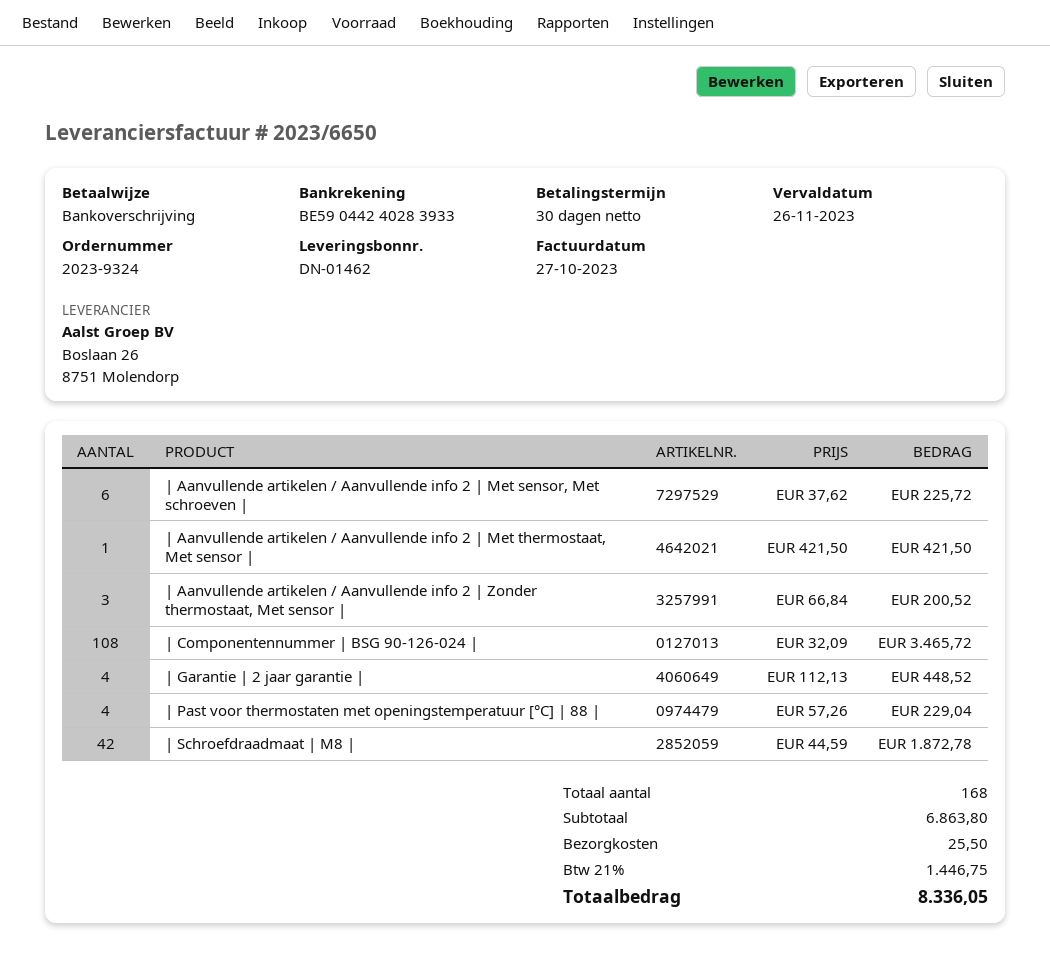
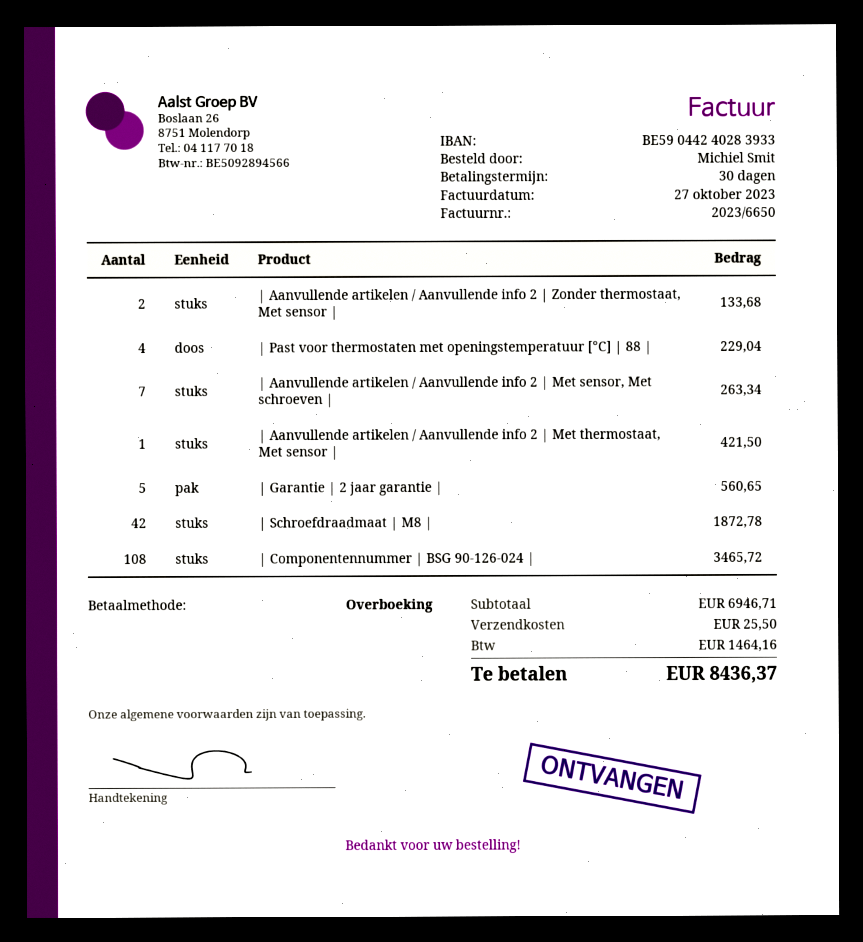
| Aanvullende artikelen / Aanvullende info 2 | Met sensor, Met schroeven |: 6 for 225.72 -> 7 for 263.34
| Aanvullende artikelen / Aanvullende info 2 | Zonder thermostaat, Met sensor |: 3 for 200.52 -> 2 for 133.68
| Garantie | 2 jaar garantie |: 4 for 448.52 -> 5 for 560.65
subtotal: 6863.80 -> 6946.71
tax: 1446.75 -> 1464.16
total: 8336.05 -> 8436.37

